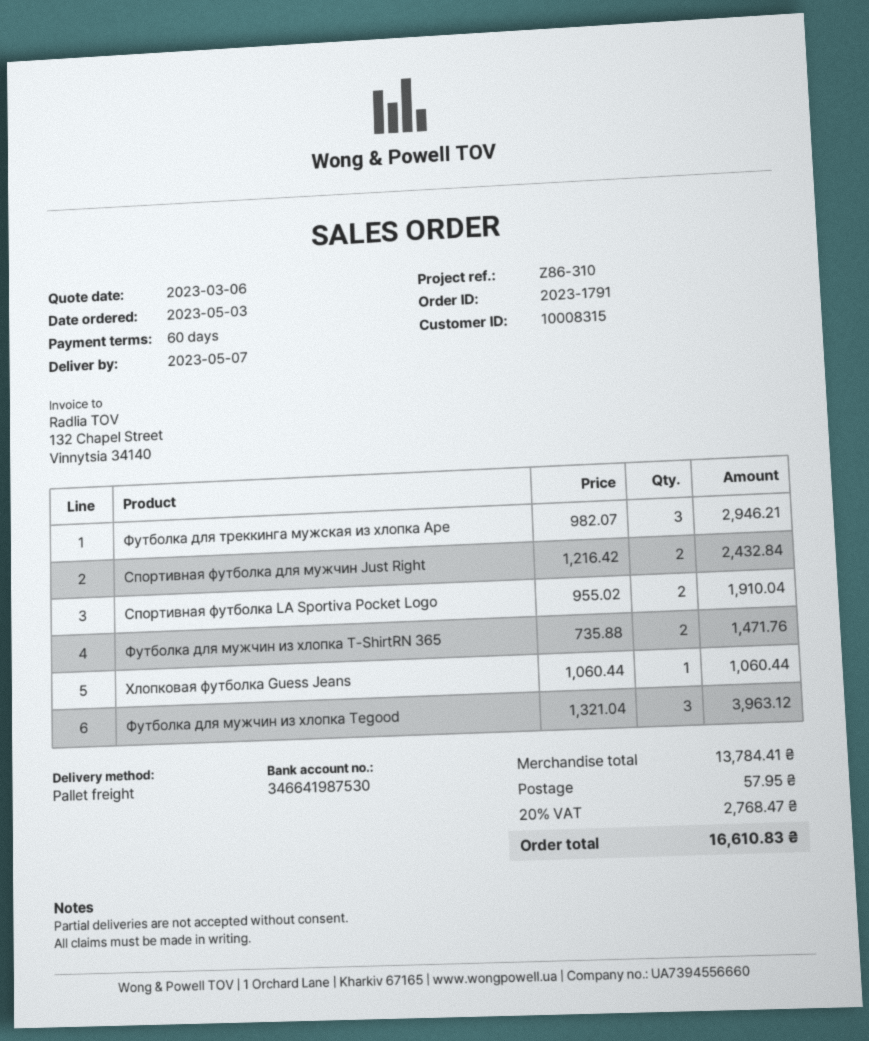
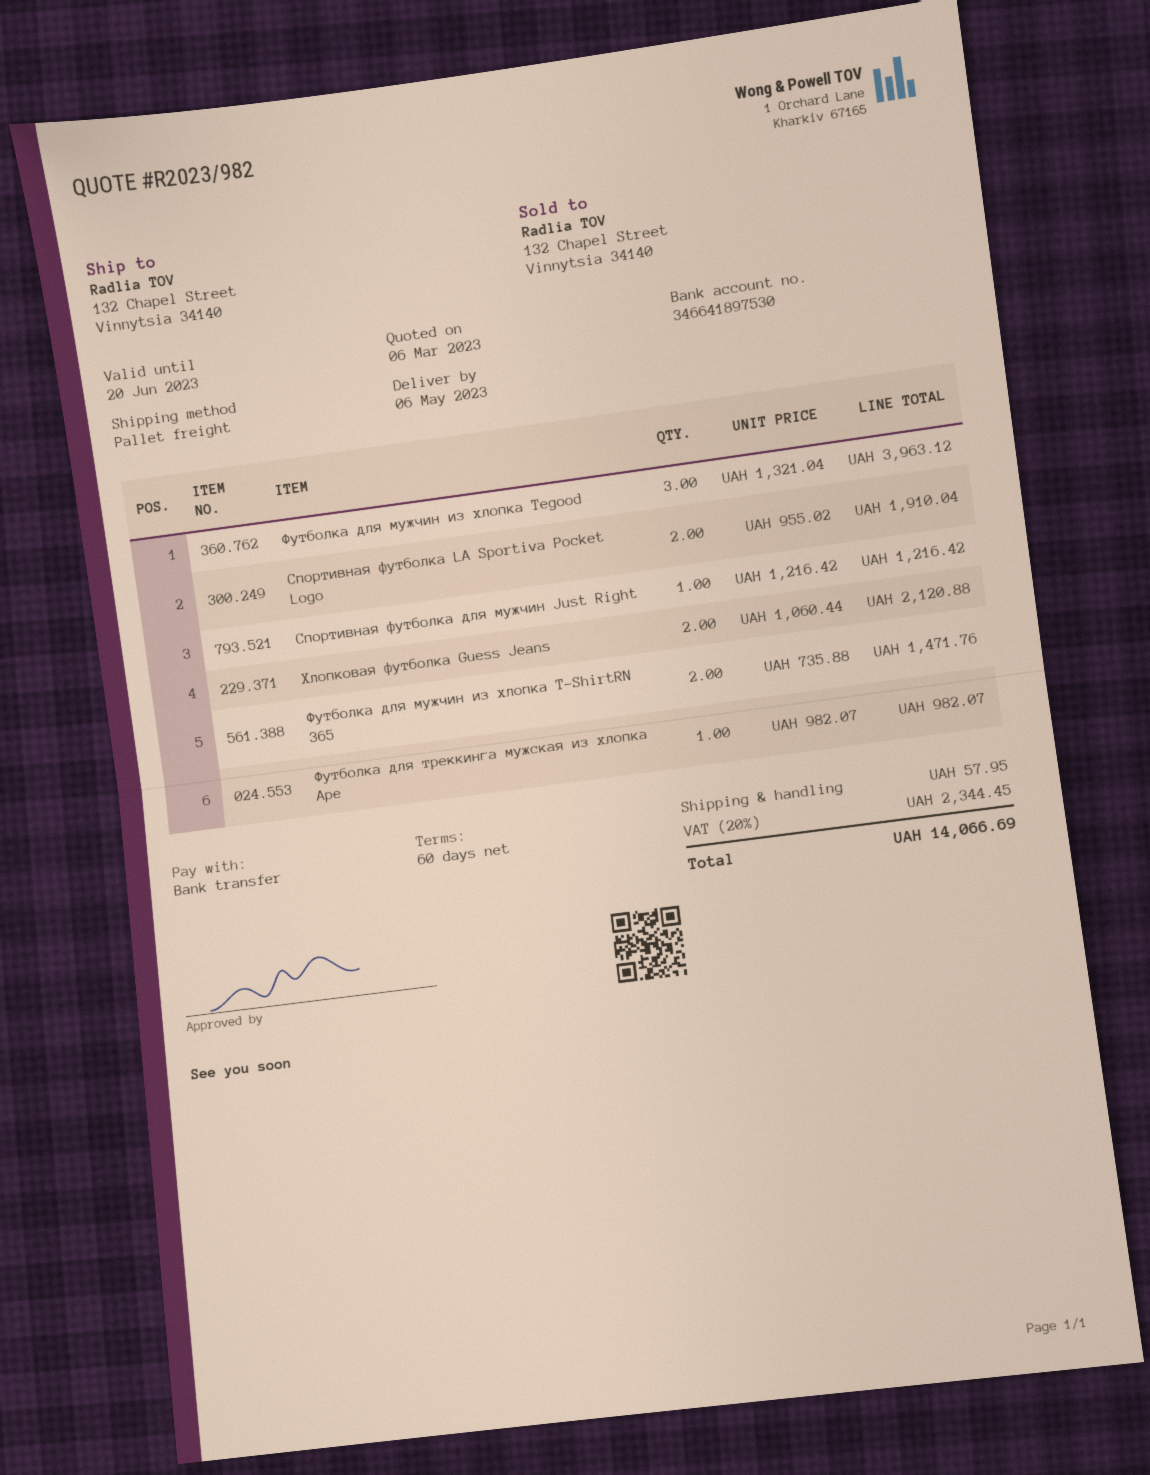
delivery date: 2023-05-07 -> 2023-05-06
bank account: 346641987530 -> 346641897530
Футболка для треккинга мужская из хлопка Ape: 3 x 982.07 = 2946.21 -> 1 x 982.07 = 982.07
Спортивная футболка для мужчин Just Right: 2 x 1216.42 = 2432.84 -> 1 x 1216.42 = 1216.42
Хлопковая футболка Guess Jeans: 1 x 1060.44 = 1060.44 -> 2 x 1060.44 = 2120.88
tax: 20% = 2768.47 -> 20% = 2344.45
total: 16610.83 -> 14066.69

